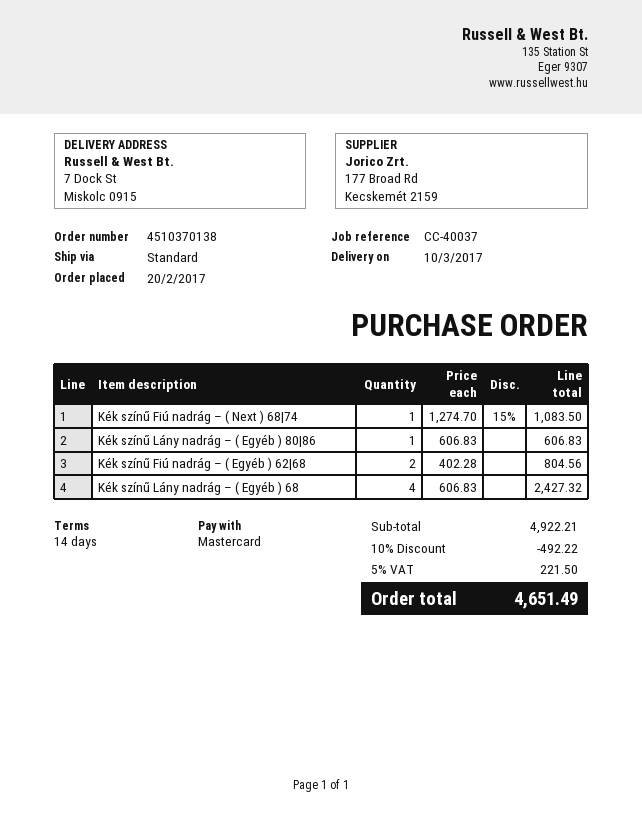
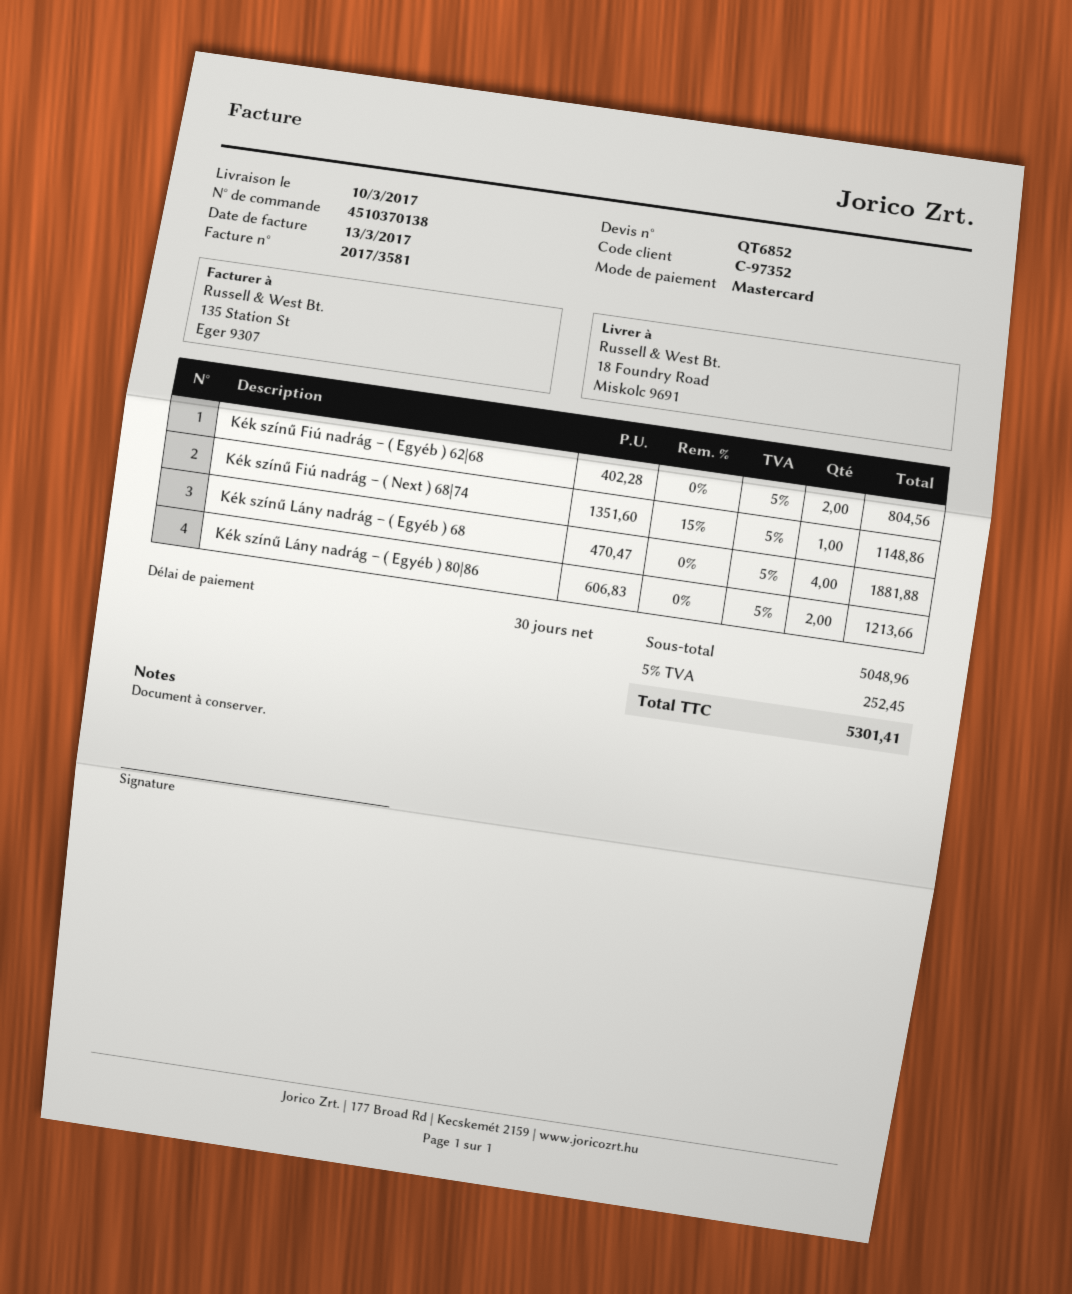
payment terms: 14 days -> 30 days
ship to: 7 Dock St, Miskolc 0915 -> 18 Foundry Road, Miskolc 9691
Kék színű Fiú nadrág – ( Next ) 68|74: 1 x 1274.70 - 15% = 1083.50 -> 1 x 1351.60 - 15% = 1148.86
Kék színű Lány nadrág – ( Egyéb ) 80|86: 1 x 606.83 = 606.83 -> 2 x 606.83 = 1213.66
Kék színű Lány nadrág – ( Egyéb ) 68: 4 x 606.83 = 2427.32 -> 4 x 470.47 = 1881.88
subtotal: 4922.21 -> 5048.96
discount: 10% = 492.22 -> none
tax: 5% = 221.50 -> 5% = 252.45
total: 4651.49 -> 5301.41

